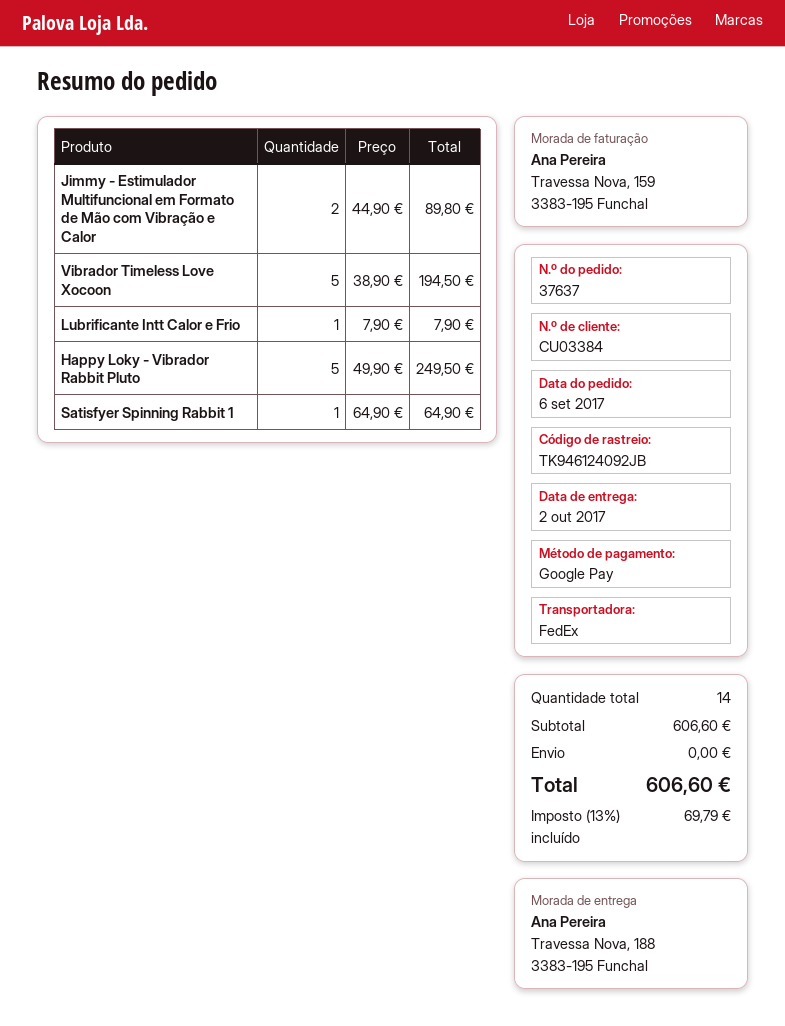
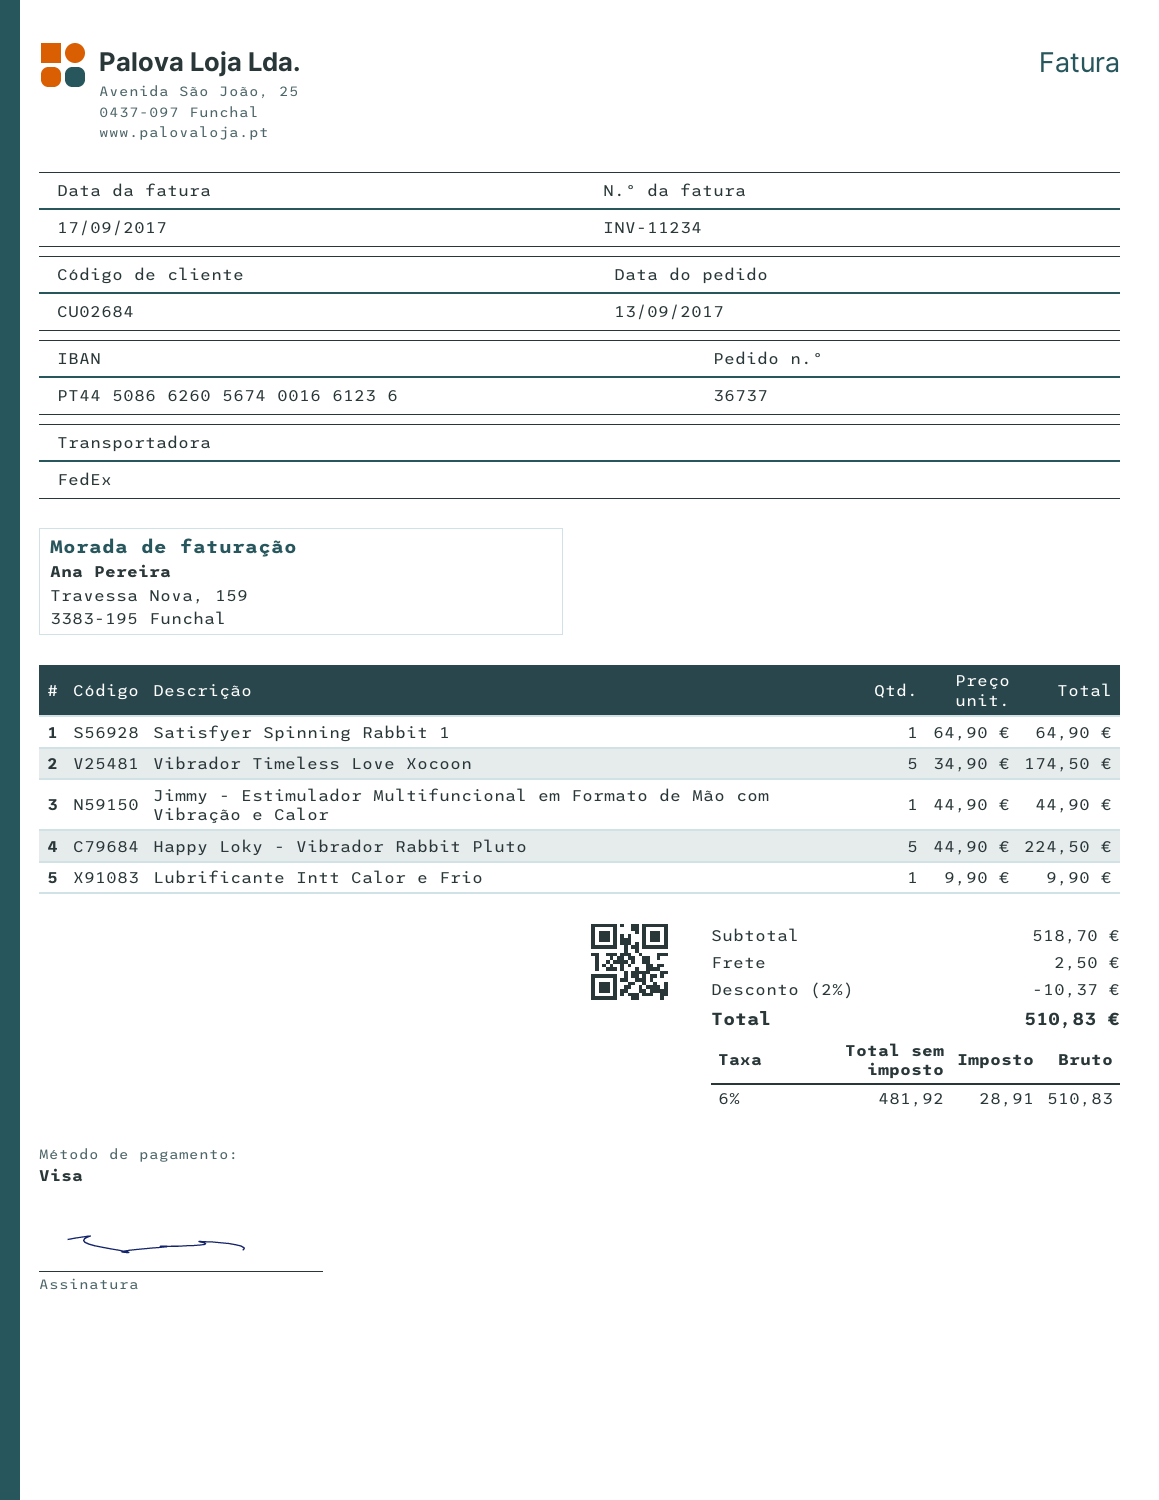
order number: 37637 -> 36737
order date: 2017-09-06 -> 2017-09-13
customer number: CU03384 -> CU02684
payment method: Google Pay -> Visa
Jimmy - Estimulador Multifuncional em Formato de Mão com Vibração e Calor: 2 x 44.90 = 89.80 -> 1 x 44.90 = 44.90
Vibrador Timeless Love Xocoon: 5 x 38.90 = 194.50 -> 5 x 34.90 = 174.50
Lubrificante Intt Calor e Frio: 1 x 7.90 = 7.90 -> 1 x 9.90 = 9.90
Happy Loky - Vibrador Rabbit Pluto: 5 x 49.90 = 249.50 -> 5 x 44.90 = 224.50
subtotal: 606.60 -> 518.70
discount: none -> 2% = 10.37
shipping: 0.00 -> 2.50
tax: 13% = 69.79 -> 6% = 28.91
total: 606.60 -> 510.83

